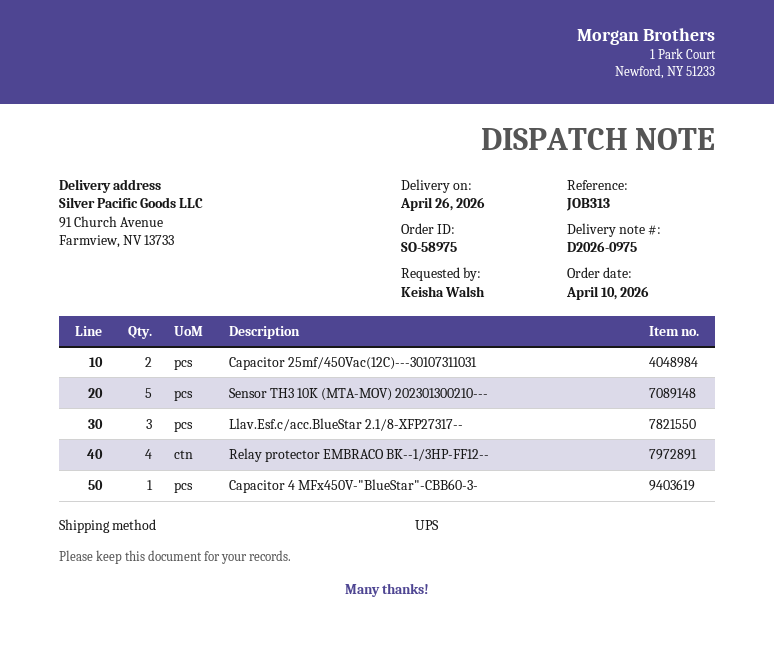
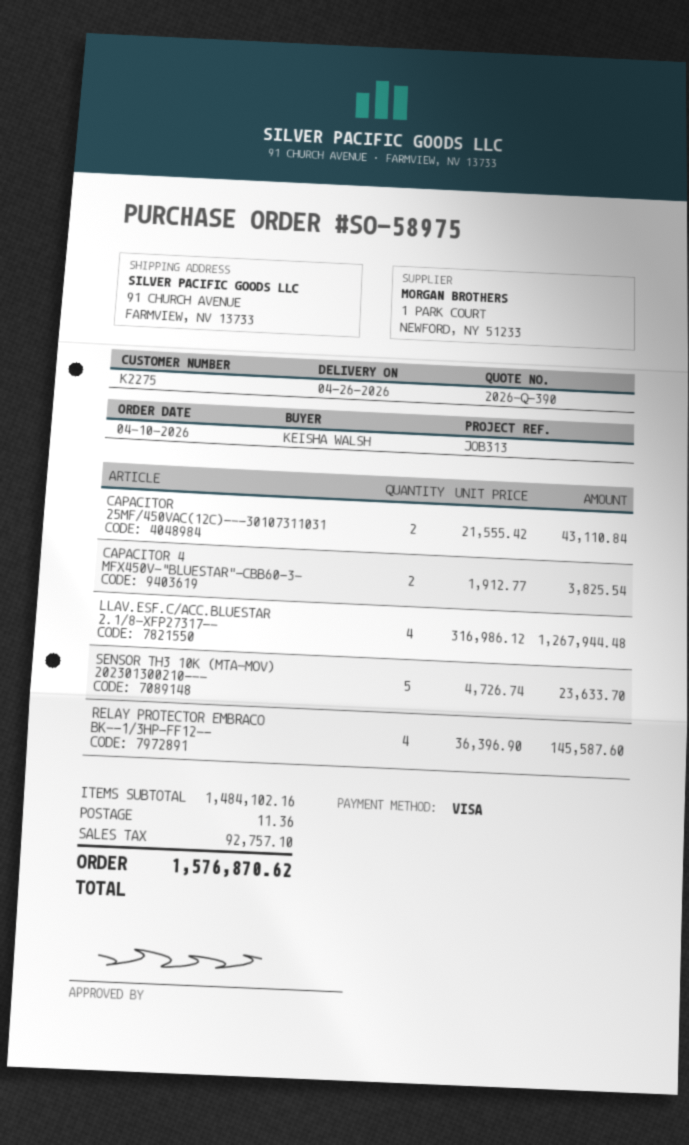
Llav.Esf.c/acc.BlueStar 2.1/8-XFP27317--: 3 -> 4
Capacitor 4 MFx450V-"BlueStar"-CBB60-3-: 1 -> 2

